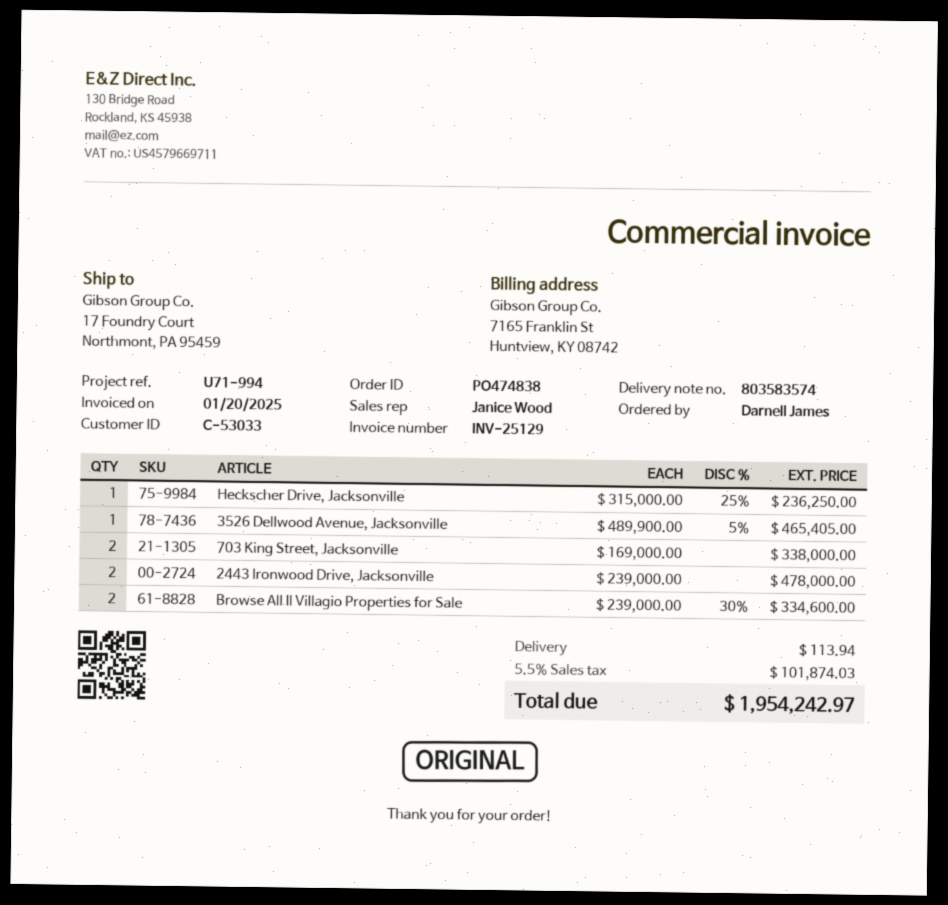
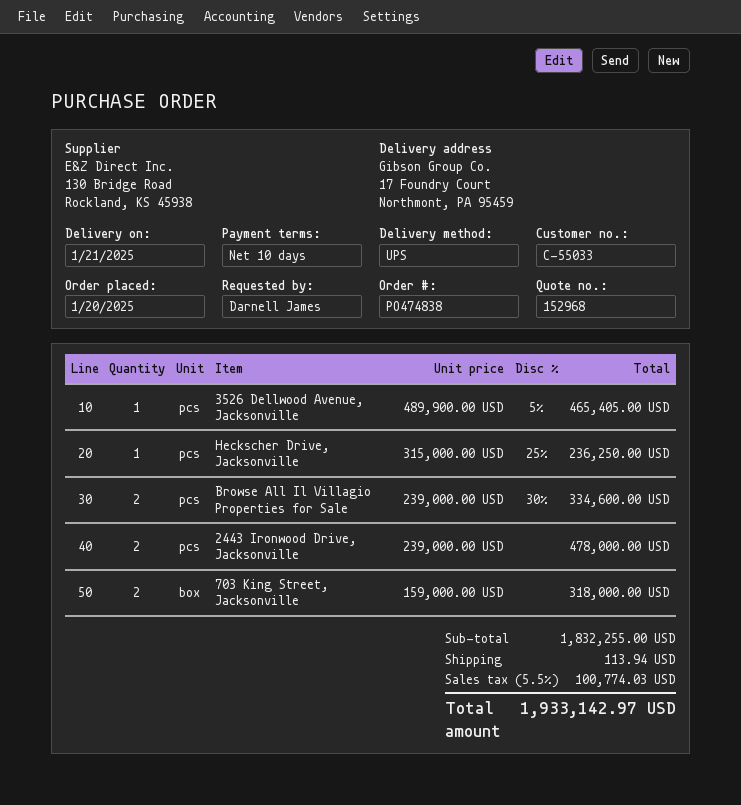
customer number: C-53033 -> C-55033
703 King Street, Jacksonville: 2 x 169000.00 = 338000.00 -> 2 x 159000.00 = 318000.00
tax: 5.5% = 101874.03 -> 5.5% = 100774.03
total: 1954242.97 -> 1933142.97

